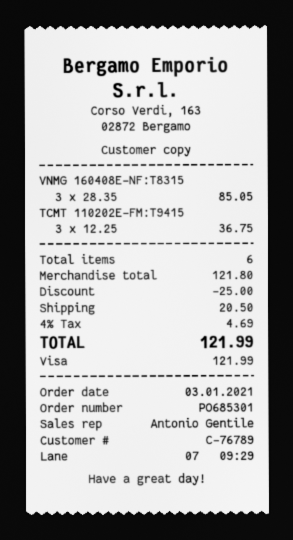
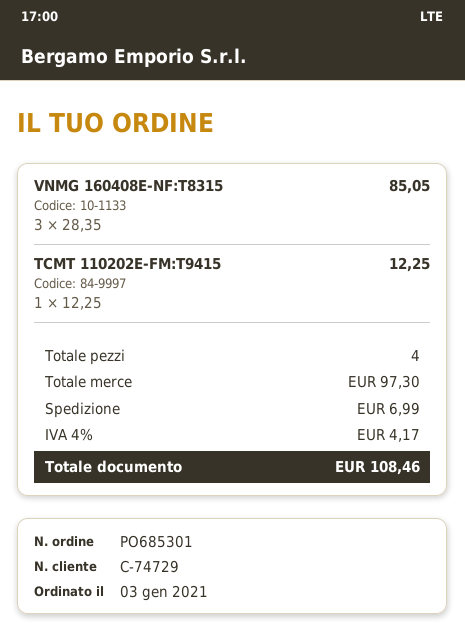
customer number: C-76789 -> C-74729
TCMT 110202E-FM:T9415: 3 x 12.25 = 36.75 -> 1 x 12.25 = 12.25
total quantity: 6 -> 4
subtotal: 121.80 -> 97.30
discount: 25.00 -> none
shipping: 20.50 -> 6.99
tax: 4% = 4.69 -> 4% = 4.17
total: 121.99 -> 108.46

